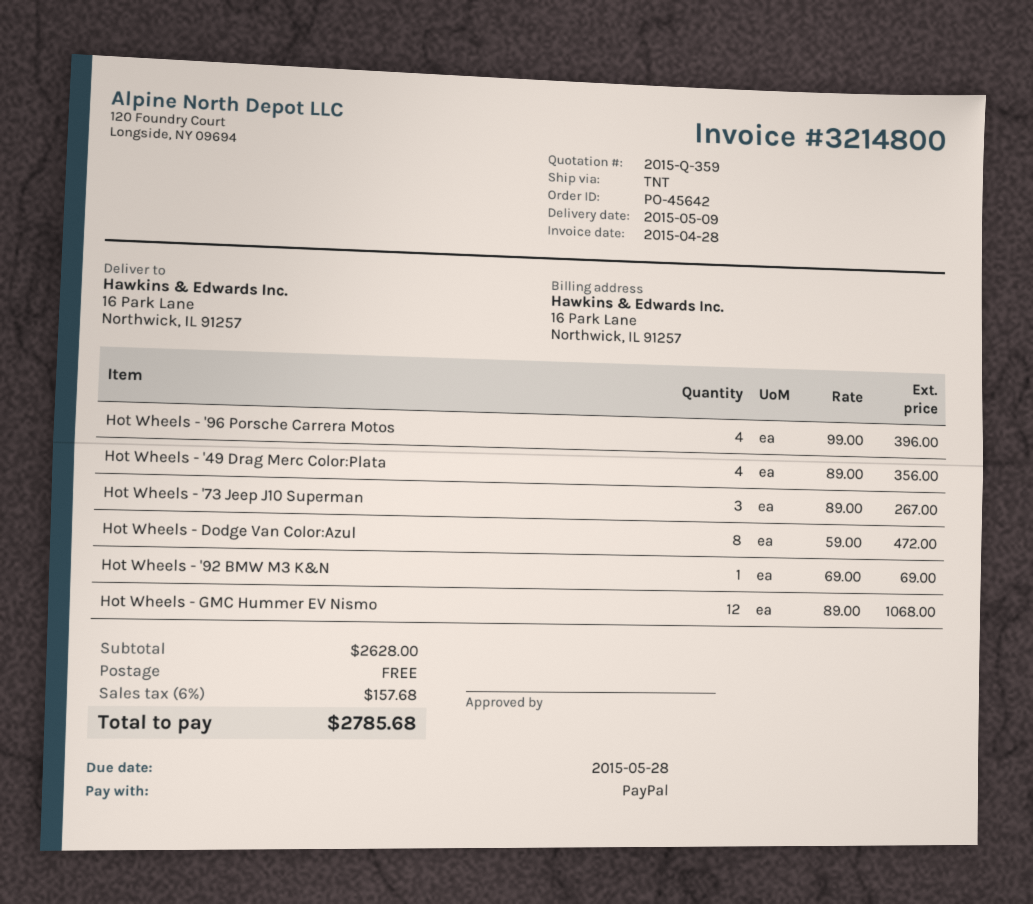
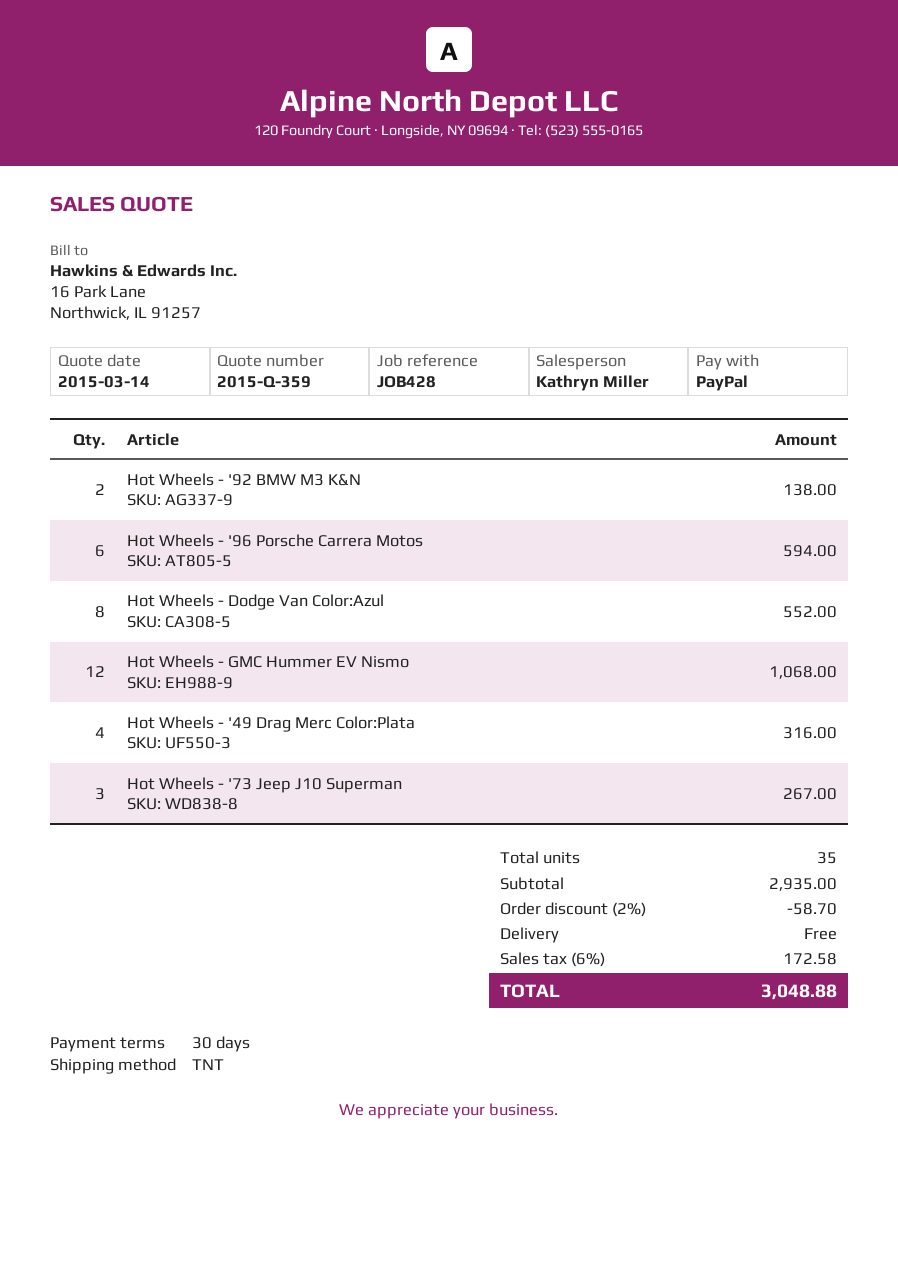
Hot Wheels - '96 Porsche Carrera Motos: 4 for 396.00 -> 6 for 594.00
Hot Wheels - '49 Drag Merc Color:Plata: 4 for 356.00 -> 4 for 316.00
Hot Wheels - Dodge Van Color:Azul: 8 for 472.00 -> 8 for 552.00
Hot Wheels - '92 BMW M3 K&N: 1 for 69.00 -> 2 for 138.00
subtotal: 2628.00 -> 2935.00
discount: none -> 2% = 58.70
tax: 6% = 157.68 -> 6% = 172.58
total: 2785.68 -> 3048.88

